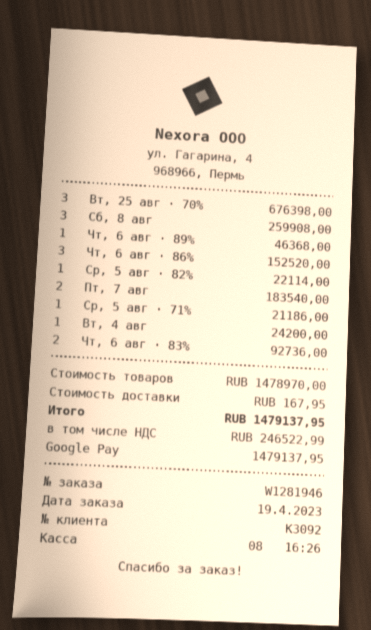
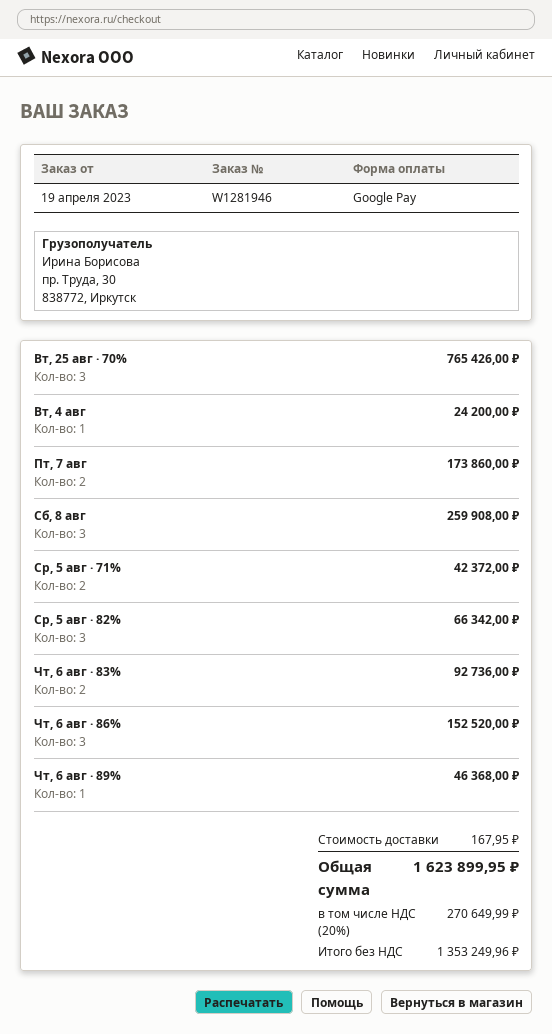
Вт, 25 авг · 70%: 3 for 676398.00 -> 3 for 765426.00
Ср, 5 авг · 82%: 1 for 22114.00 -> 3 for 66342.00
Пт, 7 авг: 2 for 183540.00 -> 2 for 173860.00
Ср, 5 авг · 71%: 1 for 21186.00 -> 2 for 42372.00
tax: 246522.99 -> 270649.99
total: 1479137.95 -> 1623899.95

